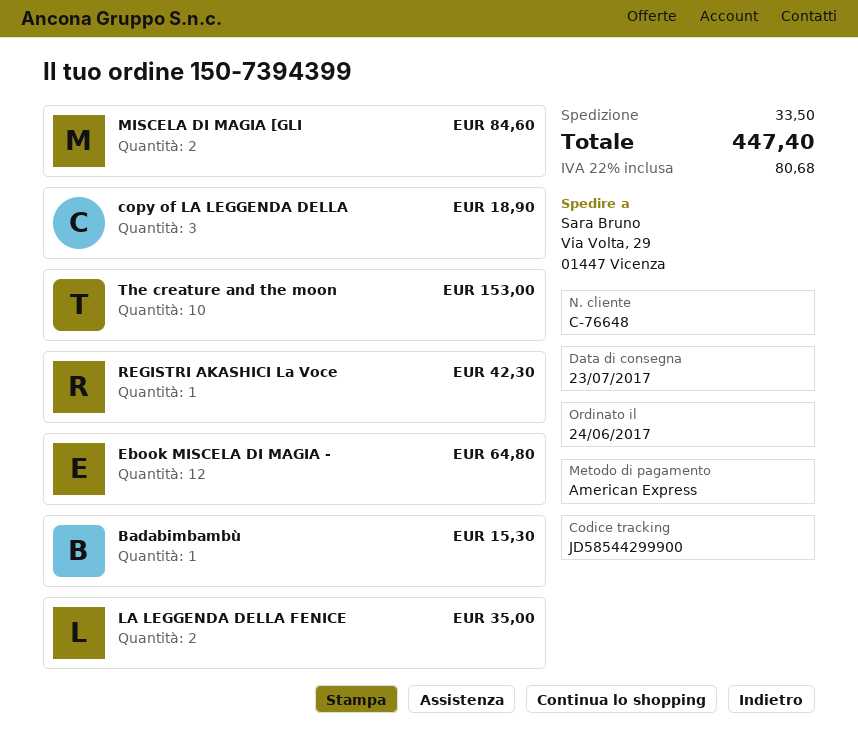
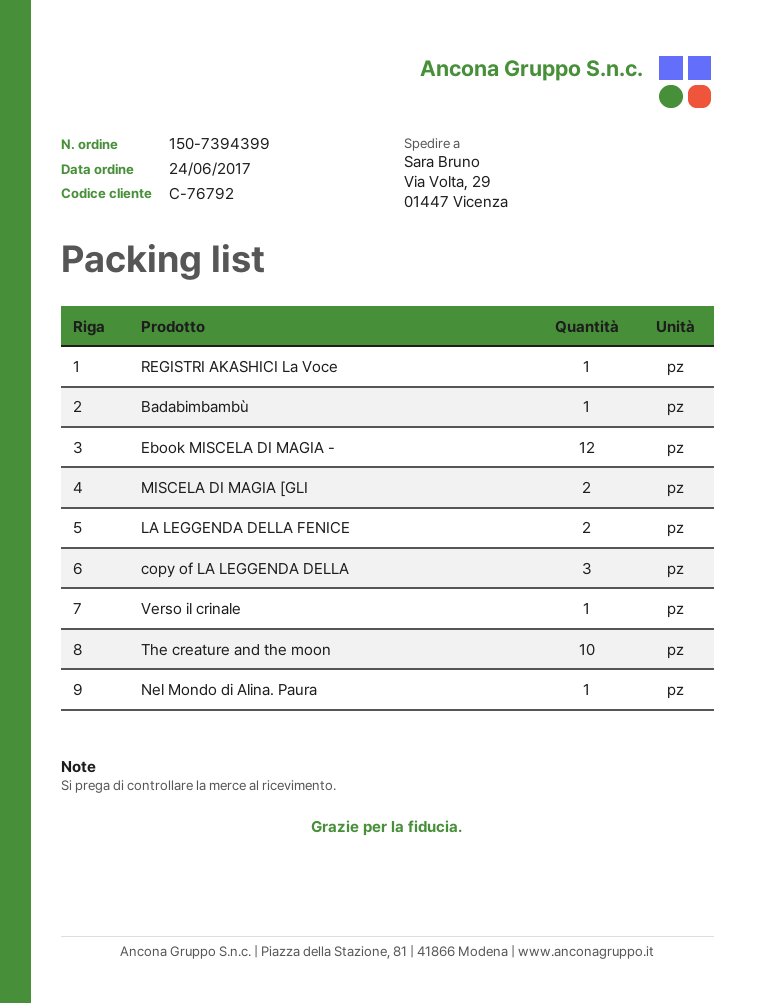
customer number: C-76648 -> C-76792
Verso il crinale: none -> 1
Nel Mondo di Alina. Paura: none -> 1

